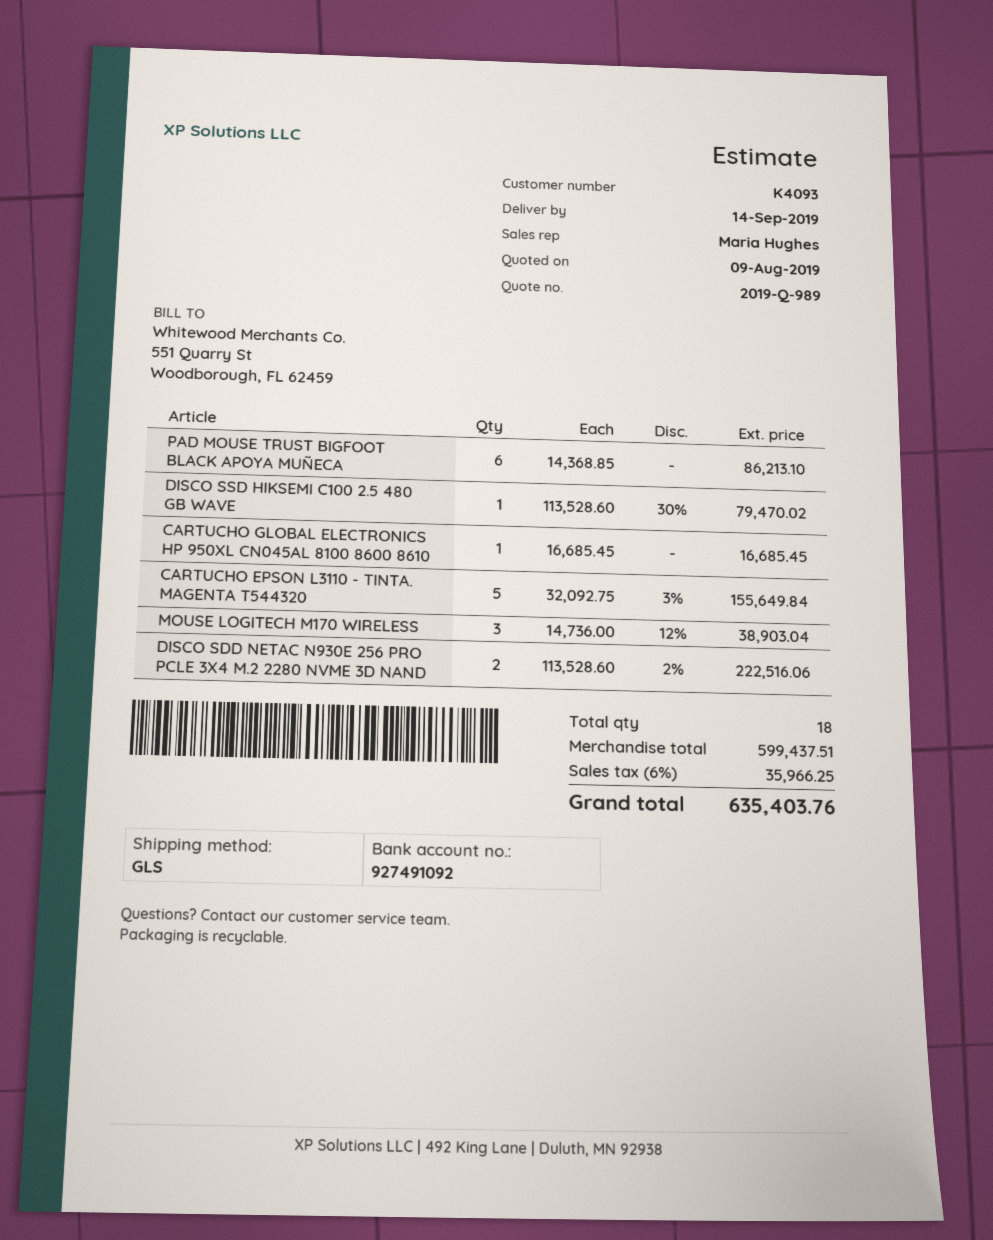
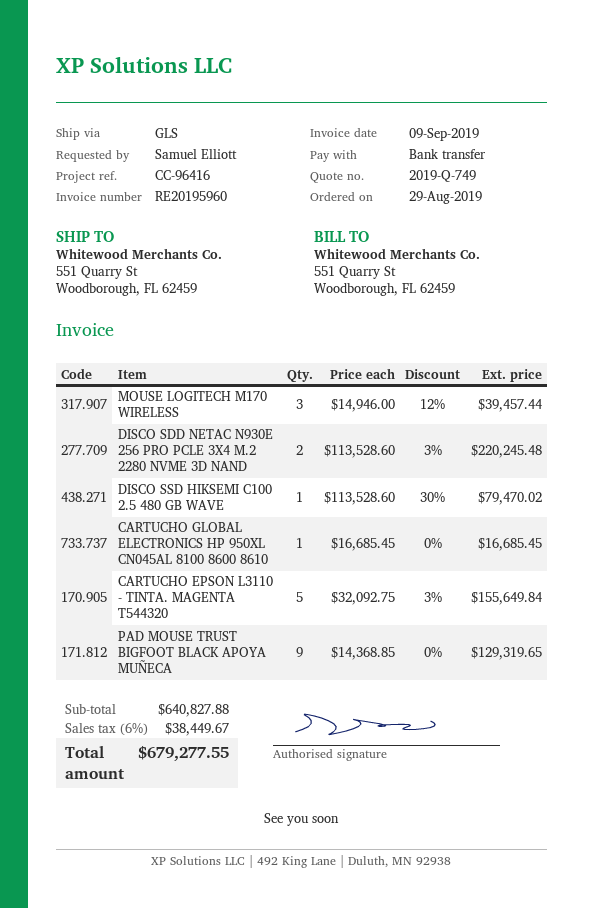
quote number: 2019-Q-989 -> 2019-Q-749
PAD MOUSE TRUST BIGFOOT BLACK APOYA MUÑECA: 6 x 14368.85 = 86213.10 -> 9 x 14368.85 = 129319.65
MOUSE LOGITECH M170 WIRELESS: 3 x 14736.00 - 12% = 38903.04 -> 3 x 14946.00 - 12% = 39457.44
DISCO SDD NETAC N930E 256 PRO PCLE 3X4 M.2 2280 NVME 3D NAND: 2 x 113528.60 - 2% = 222516.06 -> 2 x 113528.60 - 3% = 220245.48
subtotal: 599437.51 -> 640827.88
tax: 6% = 35966.25 -> 6% = 38449.67
total: 635403.76 -> 679277.55

